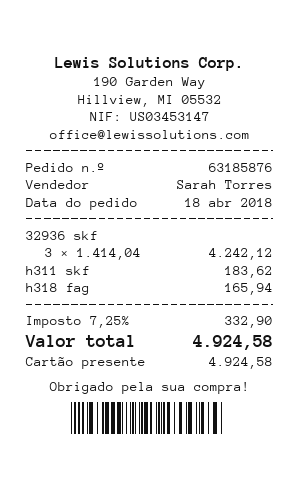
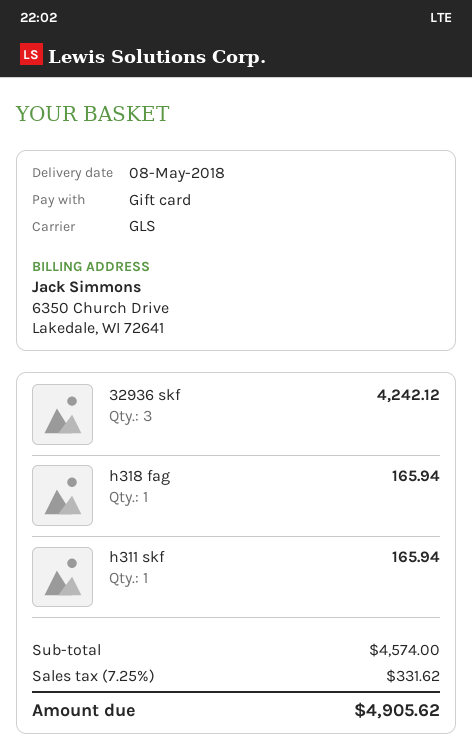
h311 skf: 1 for 183.62 -> 1 for 165.94
tax: 7.25% = 332.90 -> 7.25% = 331.62
total: 4924.58 -> 4905.62

